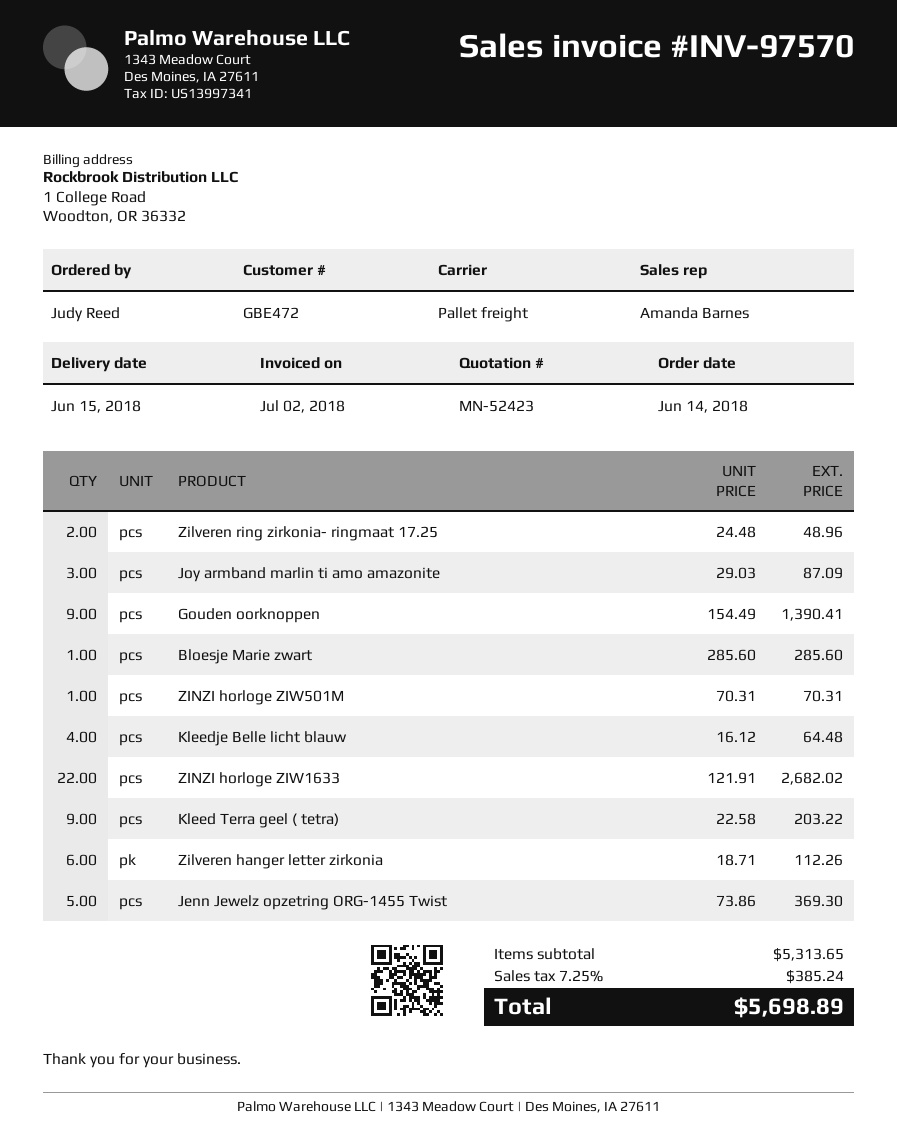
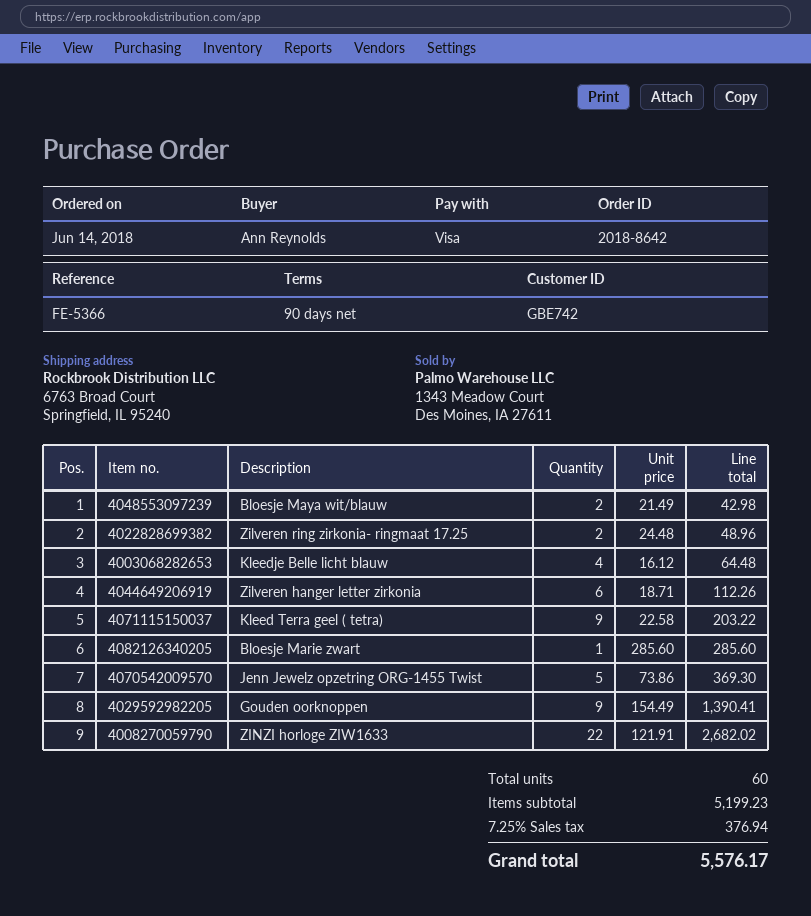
customer number: GBE472 -> GBE742
ordered by: Judy Reed -> Ann Reynolds
Joy armband marlin ti amo amazonite: 3 x 29.03 = 87.09 -> none
ZINZI horloge ZIW501M: 1 x 70.31 = 70.31 -> none
Bloesje Maya wit/blauw: none -> 2 x 21.49 = 42.98
subtotal: 5313.65 -> 5199.23
tax: 7.25% = 385.24 -> 7.25% = 376.94
total: 5698.89 -> 5576.17

